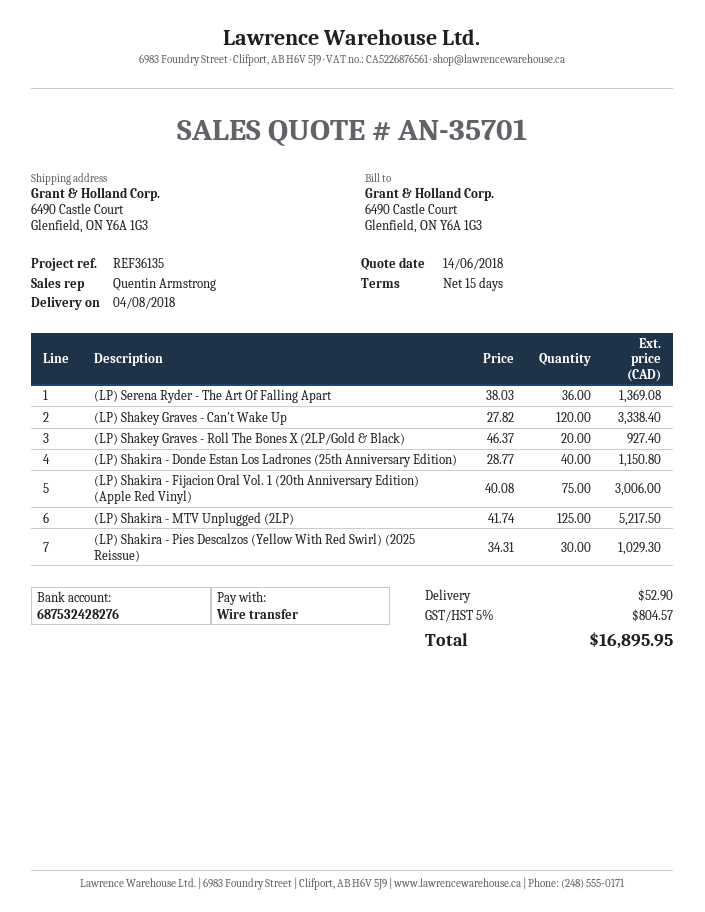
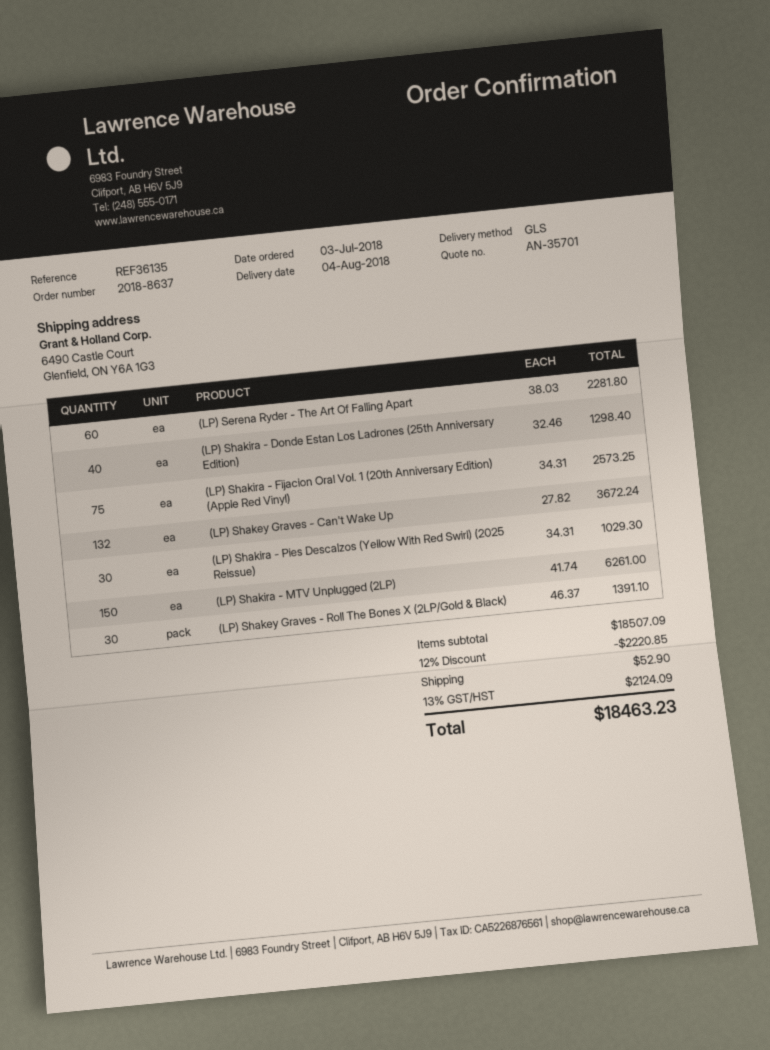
(LP) Serena Ryder - The Art Of Falling Apart: 36 x 38.03 = 1369.08 -> 60 x 38.03 = 2281.80
(LP) Shakey Graves - Can't Wake Up: 120 x 27.82 = 3338.40 -> 132 x 27.82 = 3672.24
(LP) Shakey Graves - Roll The Bones X (2LP/Gold & Black): 20 x 46.37 = 927.40 -> 30 x 46.37 = 1391.10
(LP) Shakira - Donde Estan Los Ladrones (25th Anniversary Edition): 40 x 28.77 = 1150.80 -> 40 x 32.46 = 1298.40
(LP) Shakira - Fijacion Oral Vol. 1 (20th Anniversary Edition) (Apple Red Vinyl): 75 x 40.08 = 3006.00 -> 75 x 34.31 = 2573.25
(LP) Shakira - MTV Unplugged (2LP): 125 x 41.74 = 5217.50 -> 150 x 41.74 = 6261.00
discount: none -> 12% = 2220.85
tax: 5% = 804.57 -> 13% = 2124.09
total: 16895.95 -> 18463.23

